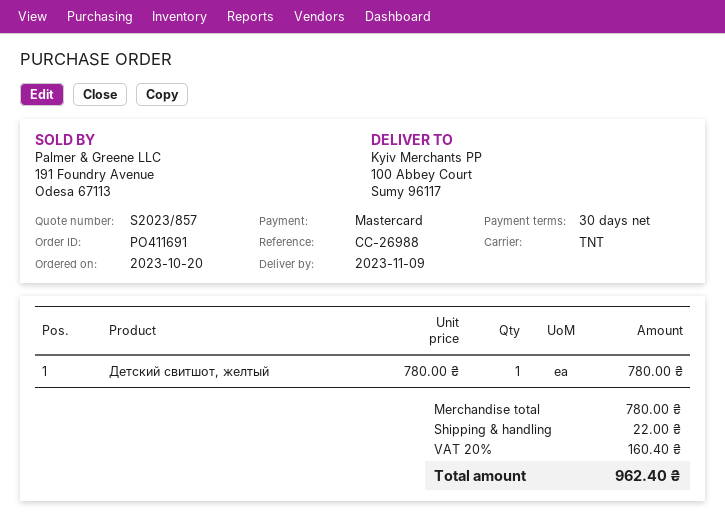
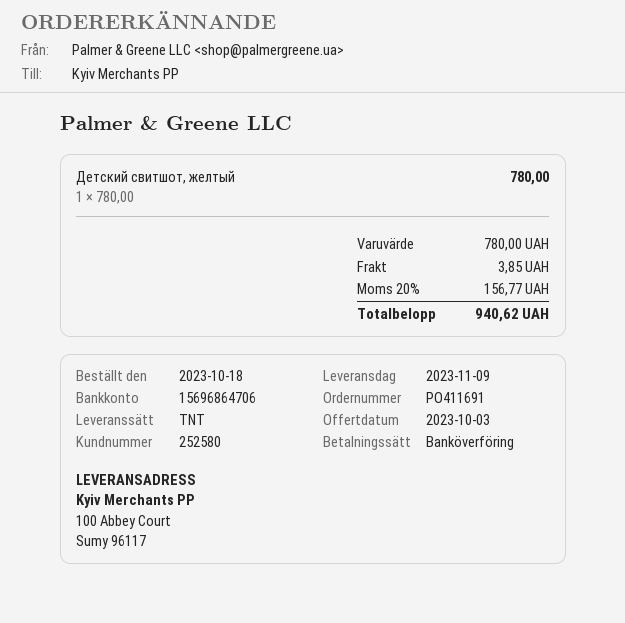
order date: 2023-10-20 -> 2023-10-18
payment method: Mastercard -> bank transfer
shipping: 22.00 -> 3.85
tax: 20% = 160.40 -> 20% = 156.77
total: 962.40 -> 940.62

